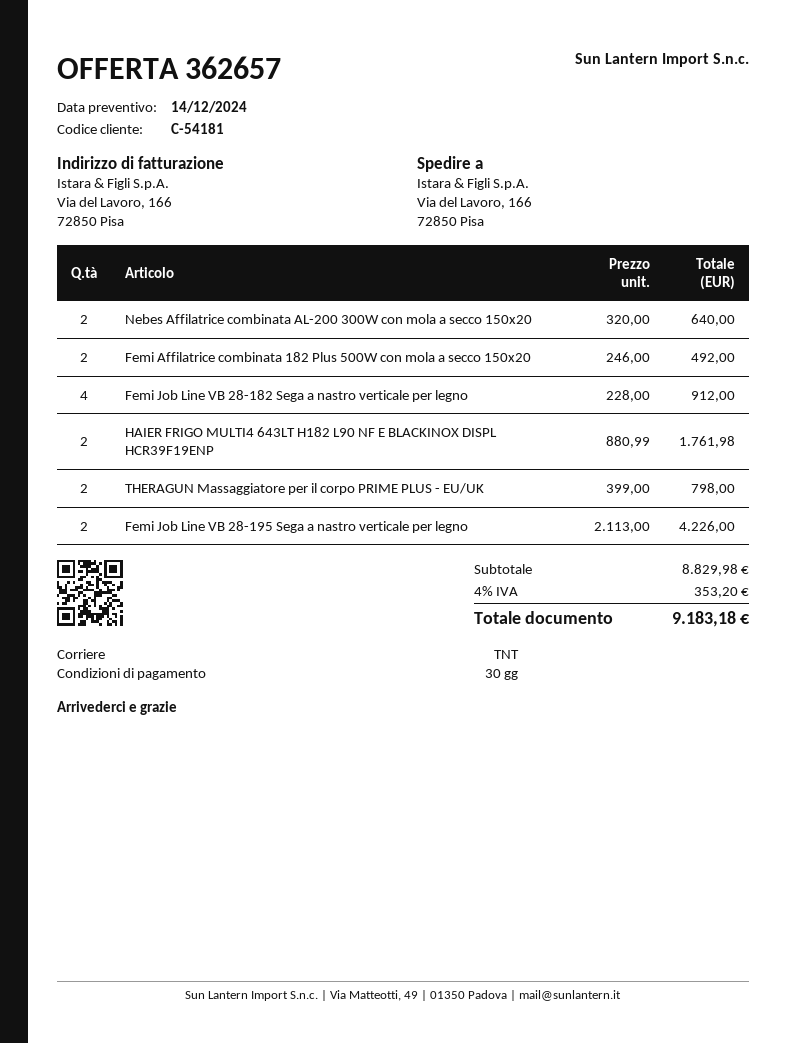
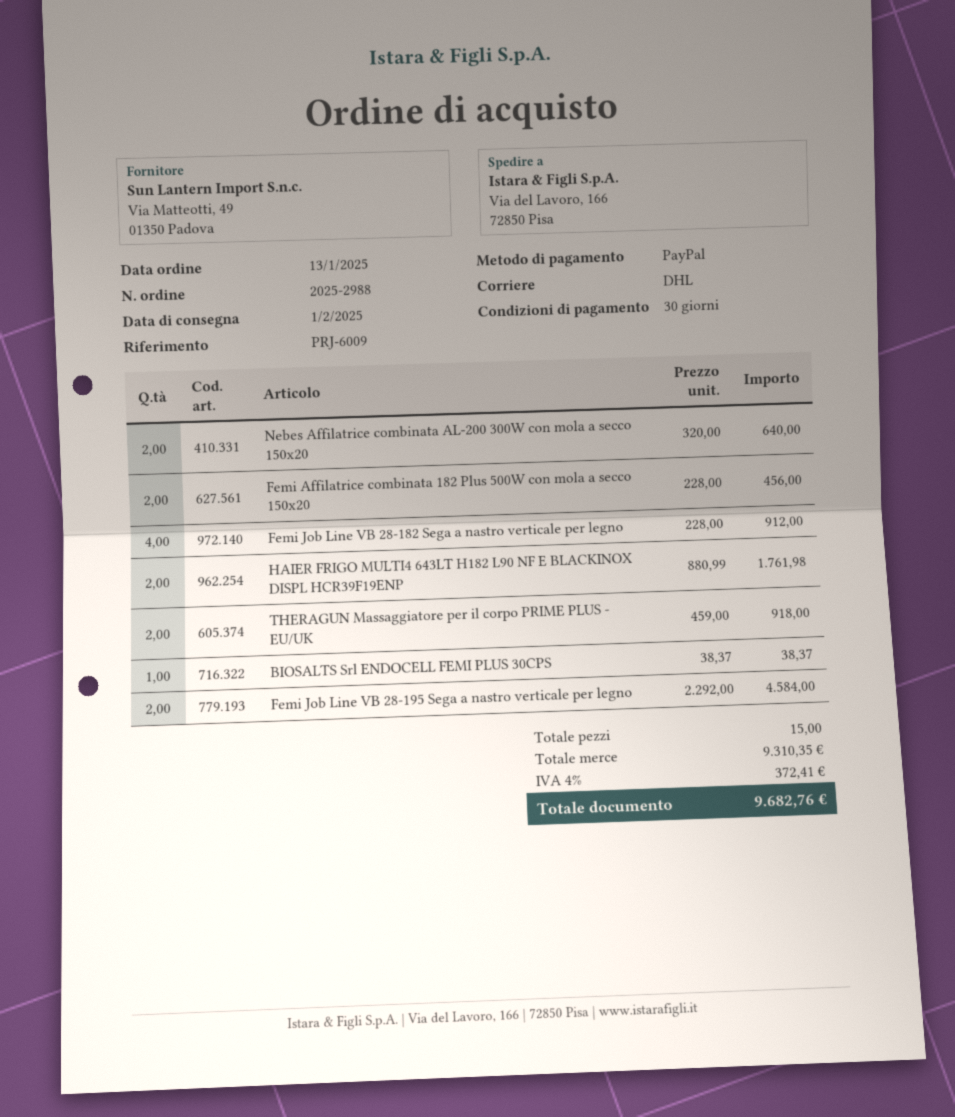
shipping method: TNT -> DHL
Femi Affilatrice combinata 182 Plus 500W con mola a secco 150x20: 2 x 246.00 = 492.00 -> 2 x 228.00 = 456.00
THERAGUN Massaggiatore per il corpo PRIME PLUS - EU/UK: 2 x 399.00 = 798.00 -> 2 x 459.00 = 918.00
Femi Job Line VB 28-195 Sega a nastro verticale per legno: 2 x 2113.00 = 4226.00 -> 2 x 2292.00 = 4584.00
BIOSALTS Srl ENDOCELL FEMI PLUS 30CPS: none -> 1 x 38.37 = 38.37
subtotal: 8829.98 -> 9310.35
tax: 4% = 353.20 -> 4% = 372.41
total: 9183.18 -> 9682.76

